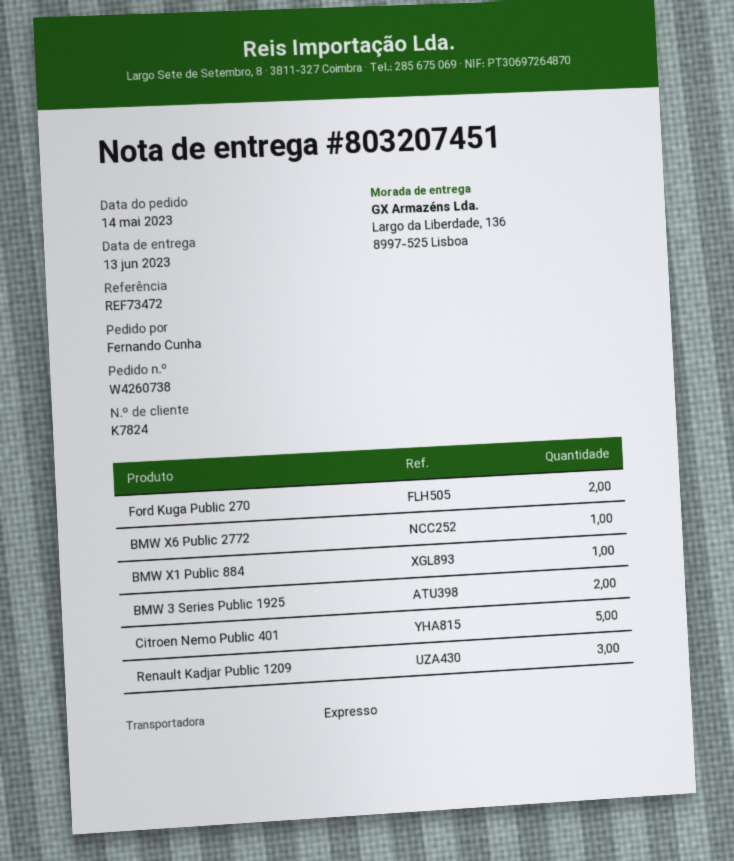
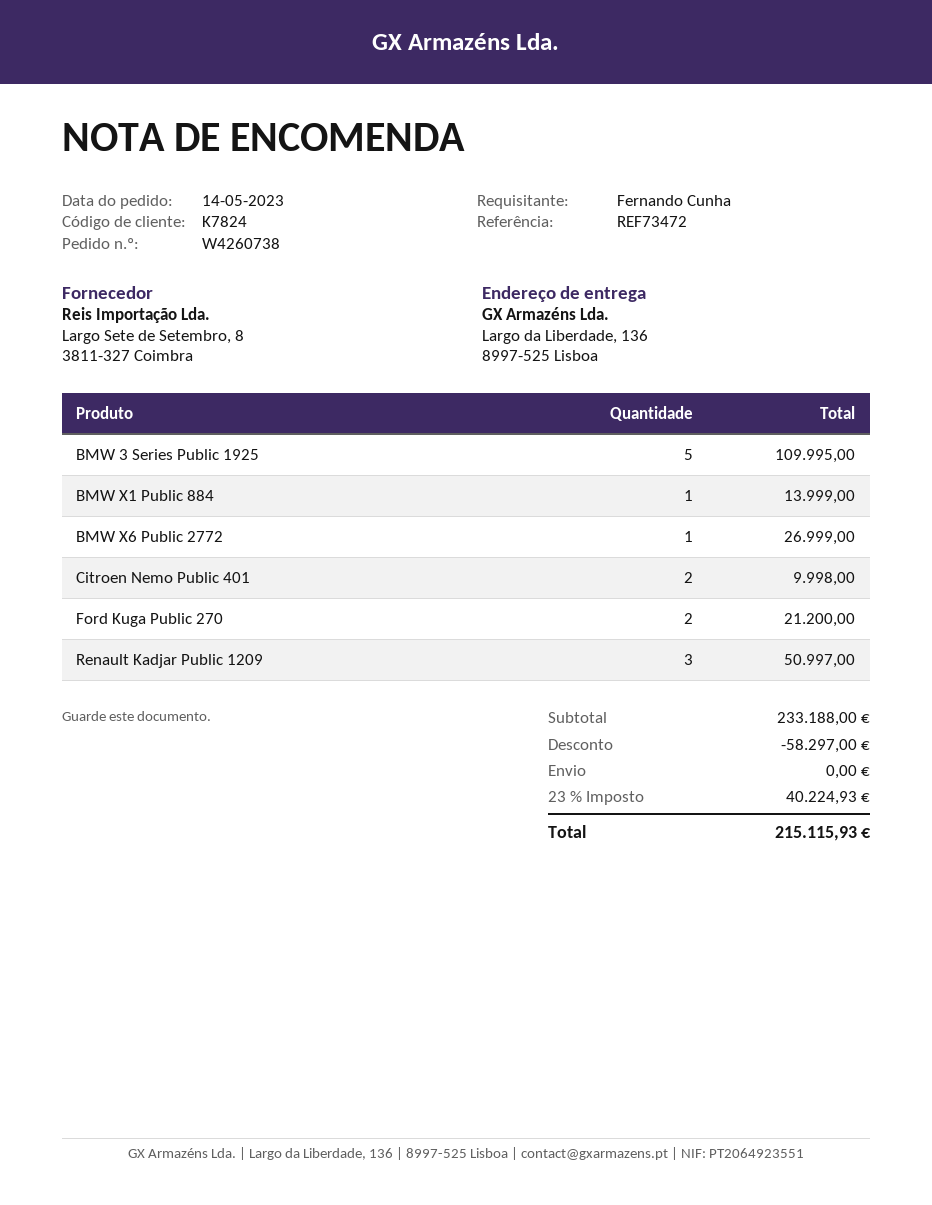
BMW 3 Series Public 1925: 2 -> 5
Citroen Nemo Public 401: 5 -> 2

